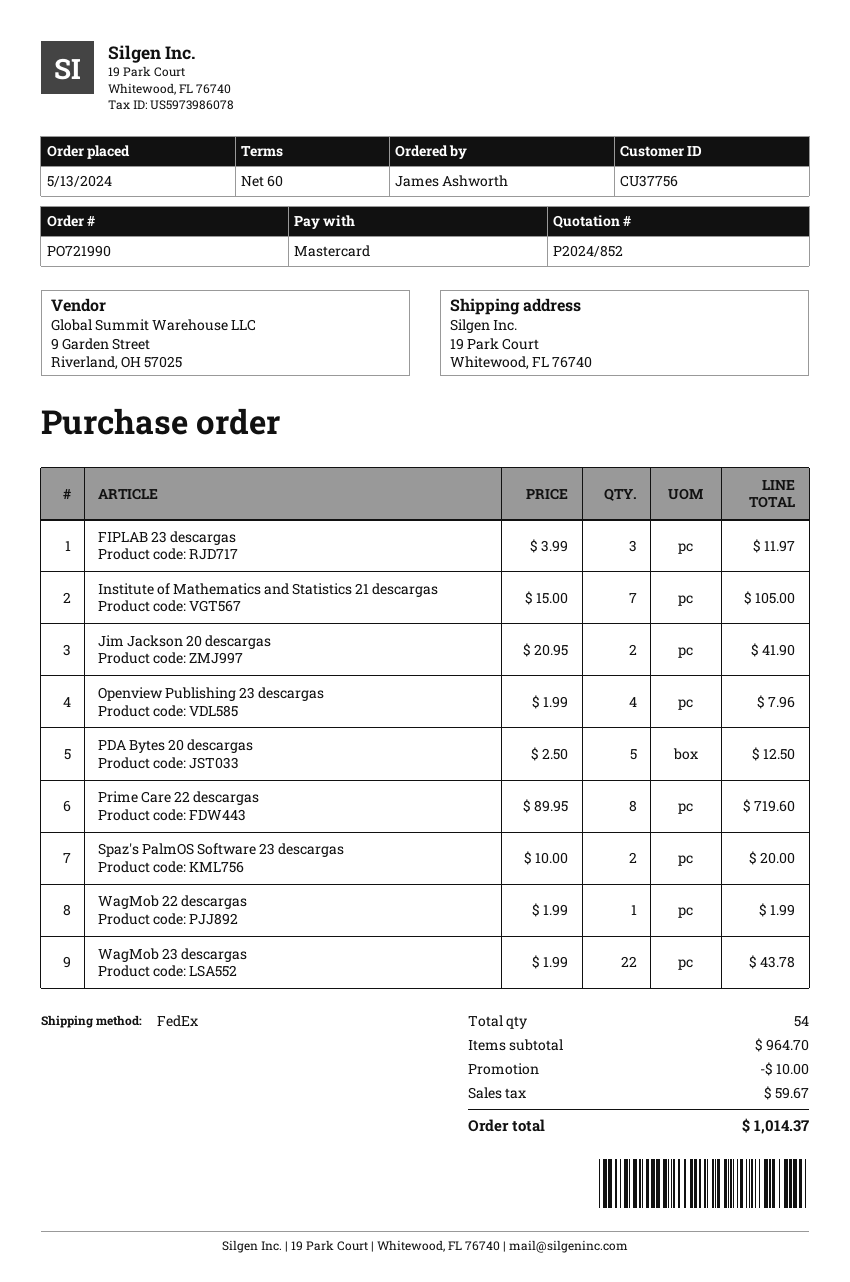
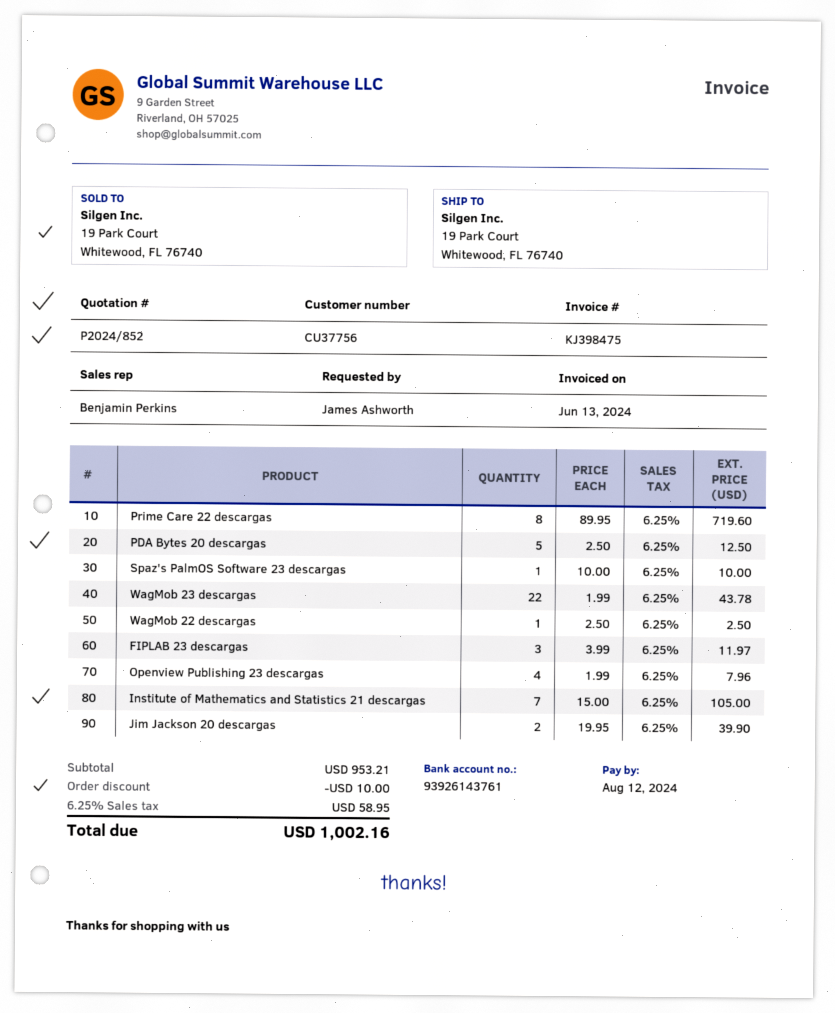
Jim Jackson 20 descargas: 2 x 20.95 = 41.90 -> 2 x 19.95 = 39.90
Spaz's PalmOS Software 23 descargas: 2 x 10.00 = 20.00 -> 1 x 10.00 = 10.00
WagMob 22 descargas: 1 x 1.99 = 1.99 -> 1 x 2.50 = 2.50
subtotal: 964.70 -> 953.21
tax: 59.67 -> 58.95
total: 1014.37 -> 1002.16

